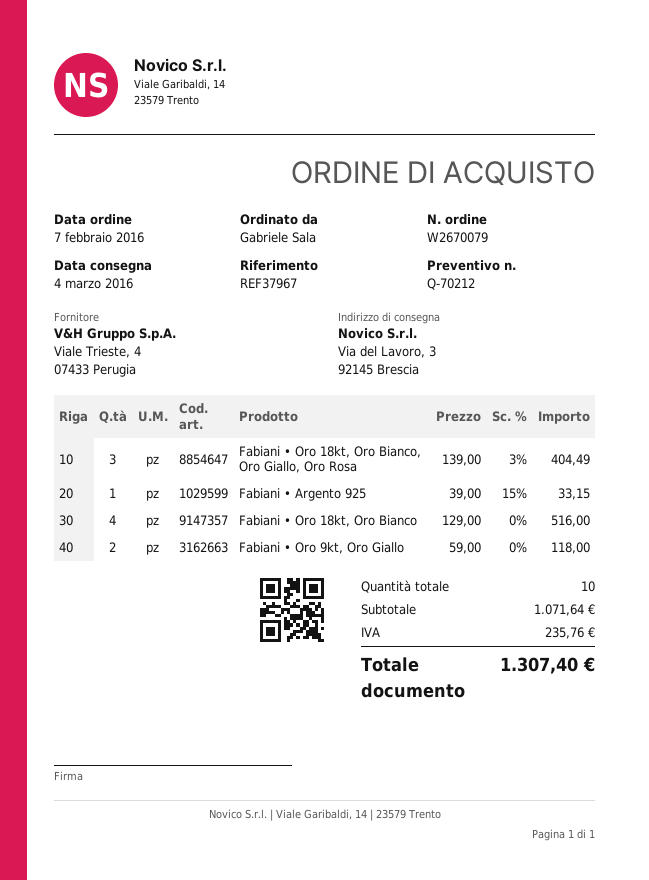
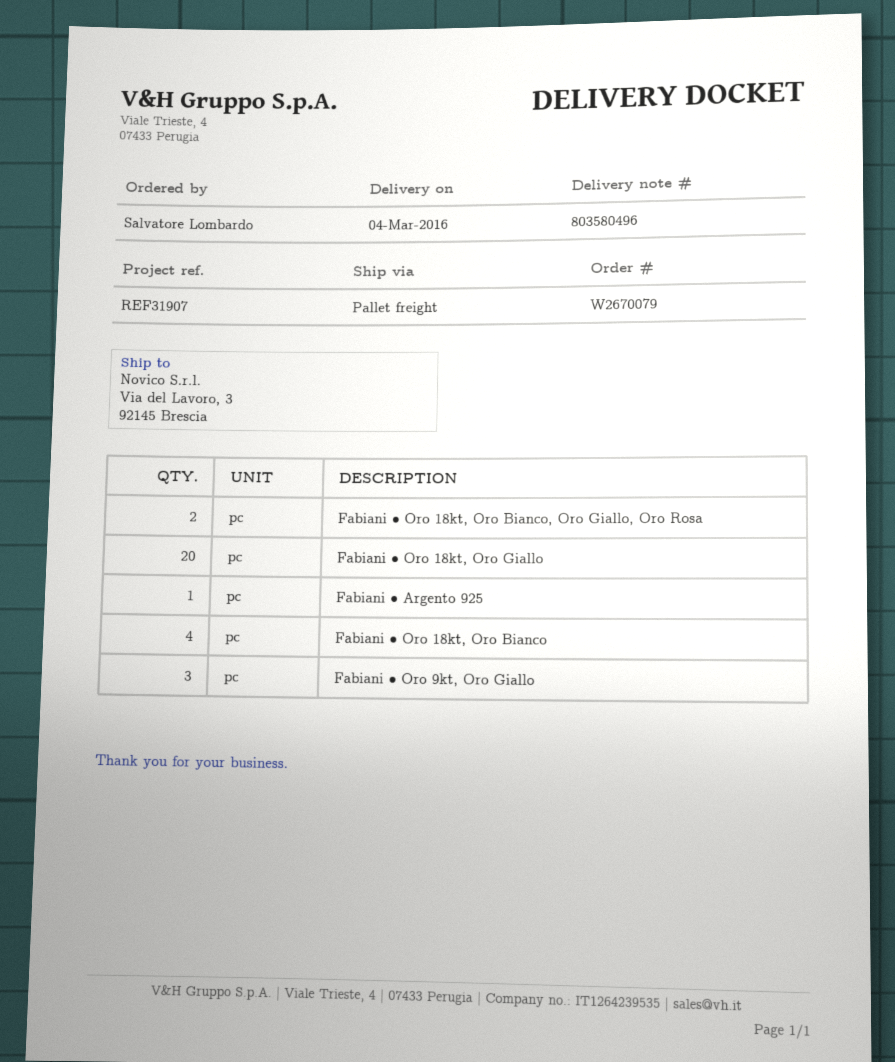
reference: REF37967 -> REF31907
ordered by: Gabriele Sala -> Salvatore Lombardo
Fabiani • Oro 18kt, Oro Bianco, Oro Giallo, Oro Rosa: 3 -> 2
Fabiani • Oro 9kt, Oro Giallo: 2 -> 3
Fabiani • Oro 18kt, Oro Giallo: none -> 20

